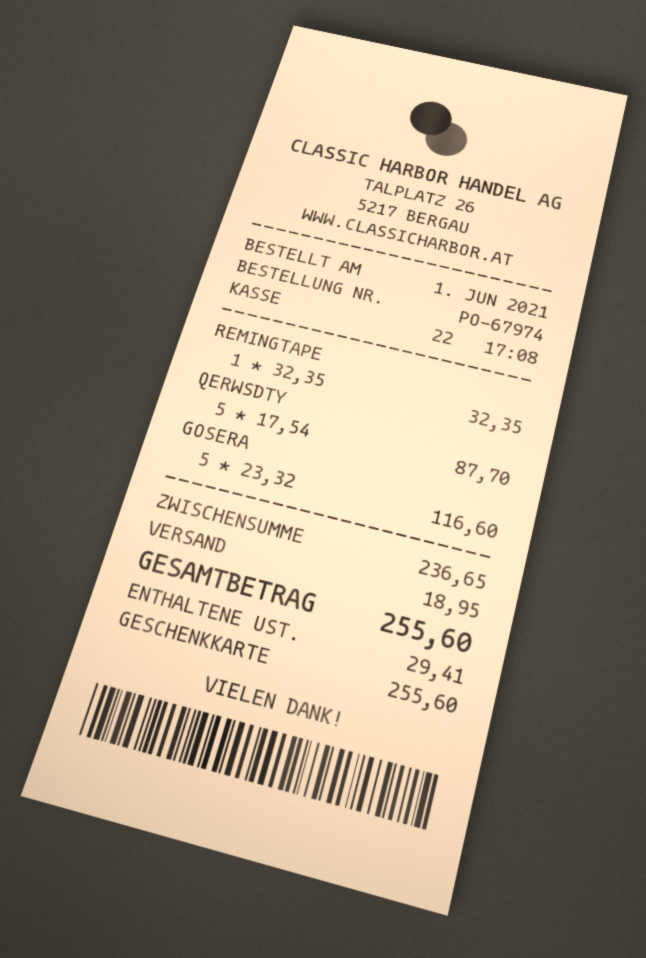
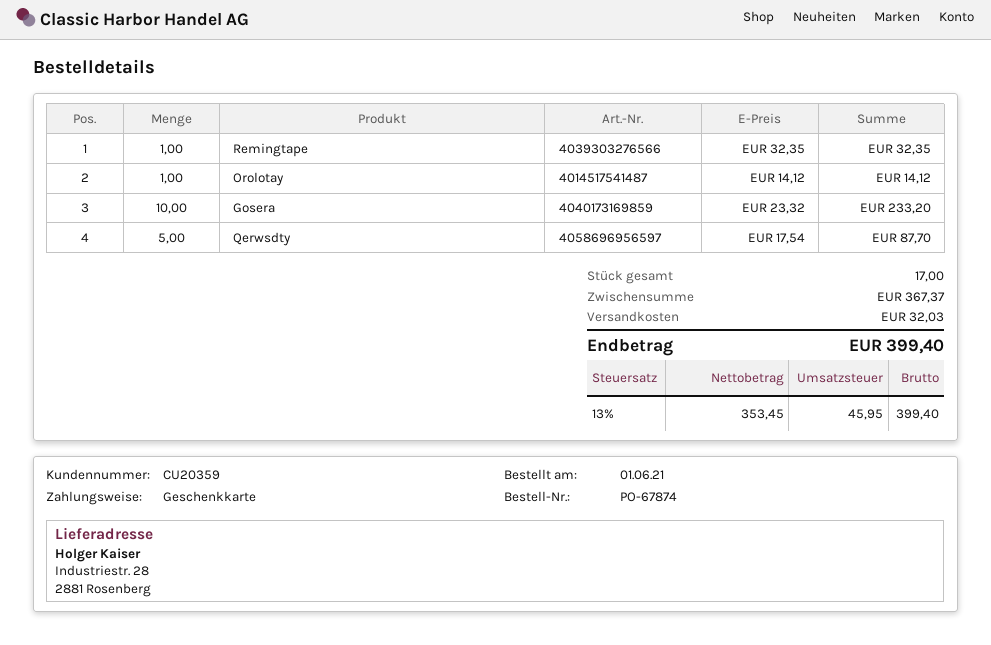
order number: PO-67974 -> PO-67874
GOSERA: 5 x 23.32 = 116.60 -> 10 x 23.32 = 233.20
Orolotay: none -> 1 x 14.12 = 14.12
subtotal: 236.65 -> 367.37
shipping: 18.95 -> 32.03
tax: 29.41 -> 45.95
total: 255.60 -> 399.40

